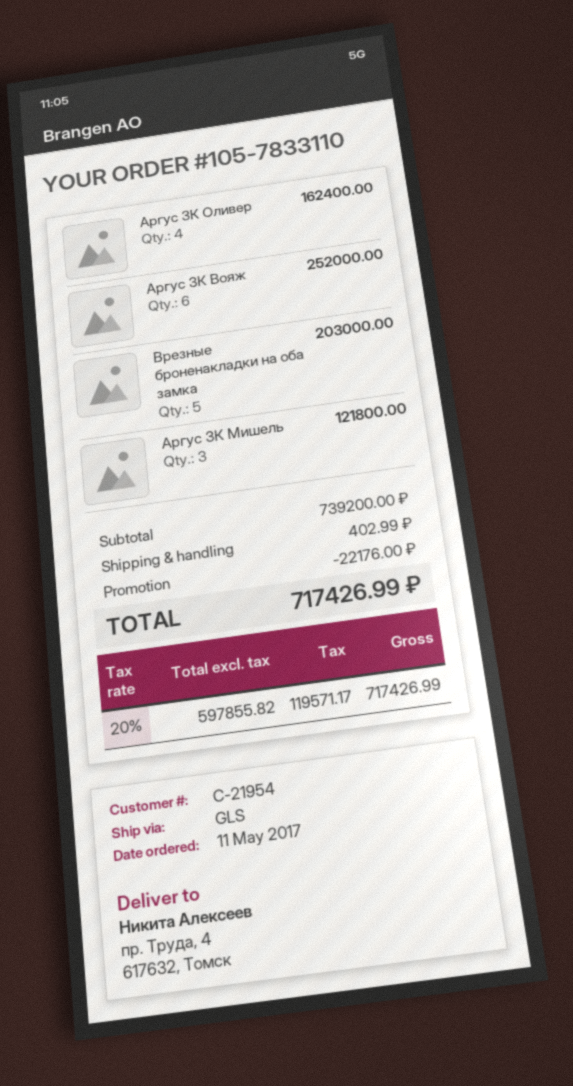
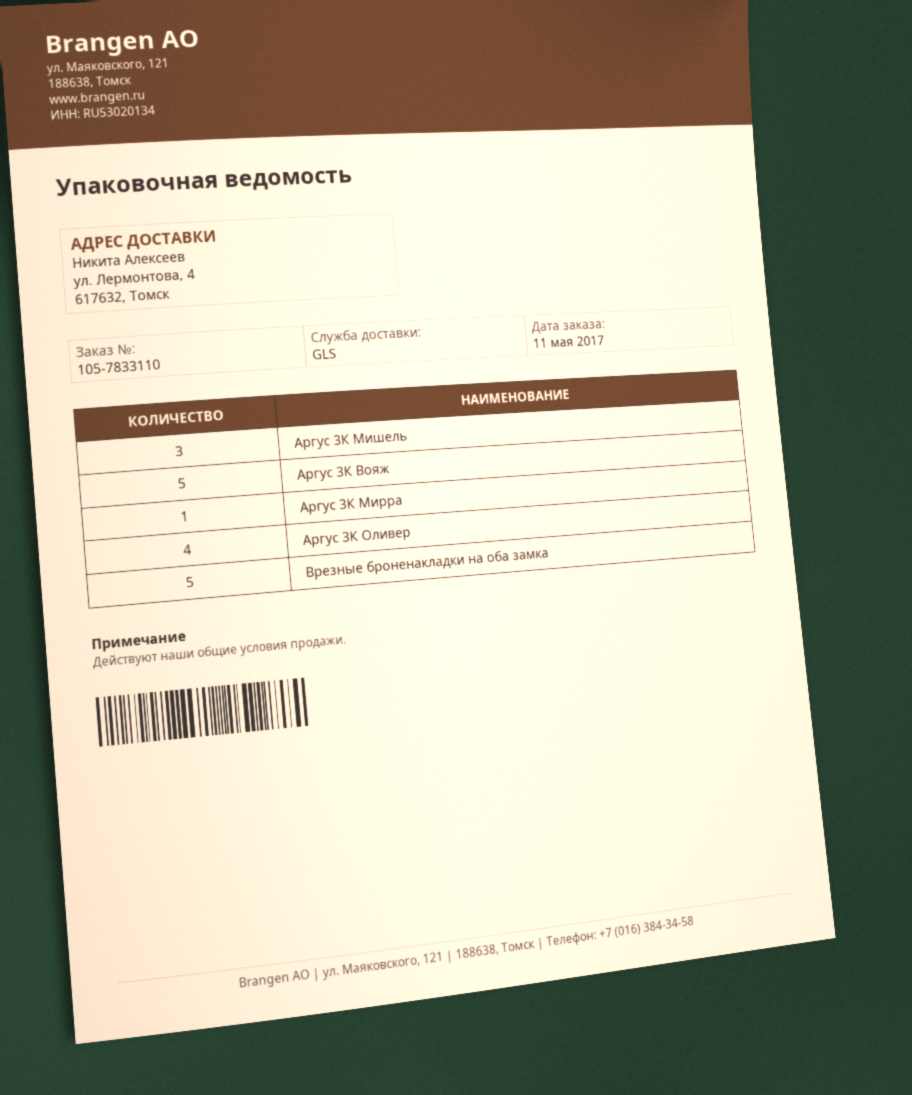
ship to: пр. Труда, 4, 617632, Томск -> ул. Лермонтова, 4, 617632, Томск
Аргус 3К Вояж: 6 -> 5
Аргус 3К Мирра: none -> 1

